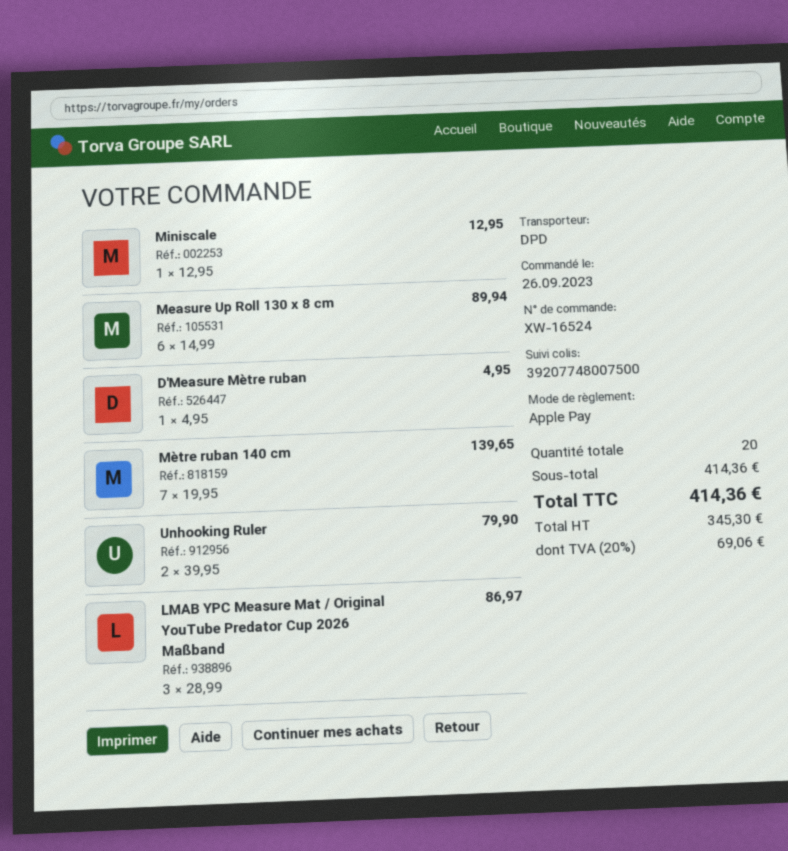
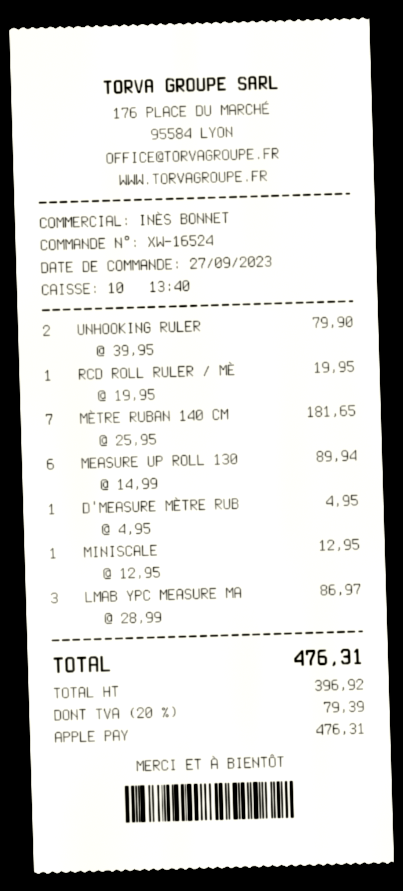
order date: 2023-09-26 -> 2023-09-27
Mètre ruban 140 cm: 7 x 19.95 = 139.65 -> 7 x 25.95 = 181.65
RCD ROLL RULER / MÈ: none -> 1 x 19.95 = 19.95
net: 345.30 -> 396.92
tax: 20% = 69.06 -> 20% = 79.39
total: 414.36 -> 476.31

